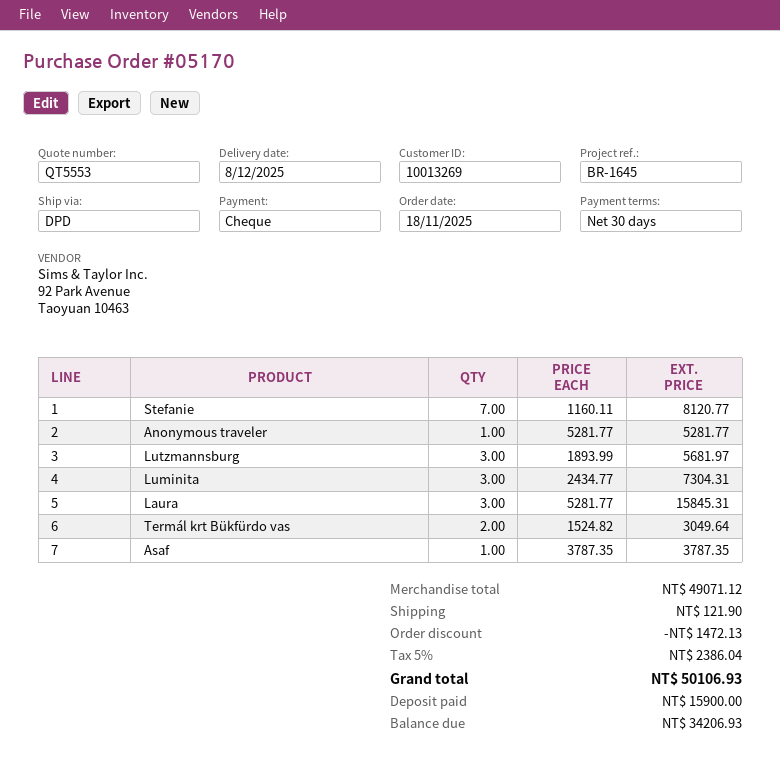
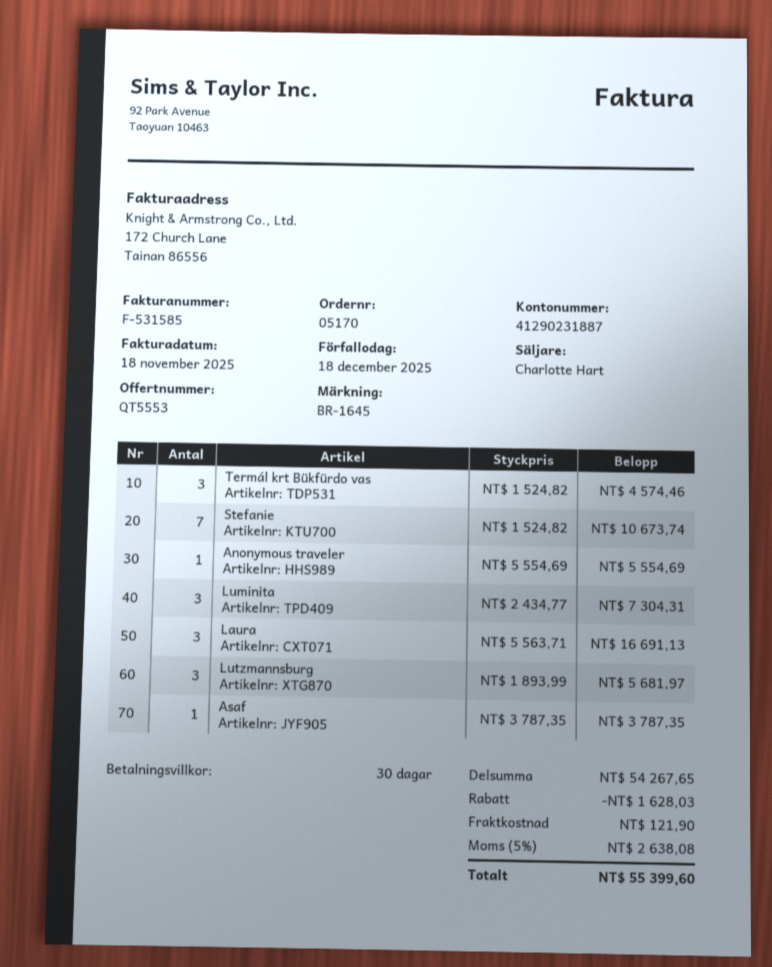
Stefanie: 7 x 1160.11 = 8120.77 -> 7 x 1524.82 = 10673.74
Anonymous traveler: 1 x 5281.77 = 5281.77 -> 1 x 5554.69 = 5554.69
Laura: 3 x 5281.77 = 15845.31 -> 3 x 5563.71 = 16691.13
Termál krt Bükfürdo vas: 2 x 1524.82 = 3049.64 -> 3 x 1524.82 = 4574.46
subtotal: 49071.12 -> 54267.65
discount: 1472.13 -> 1628.03
tax: 5% = 2386.04 -> 5% = 2638.08
total: 50106.93 -> 55399.60

